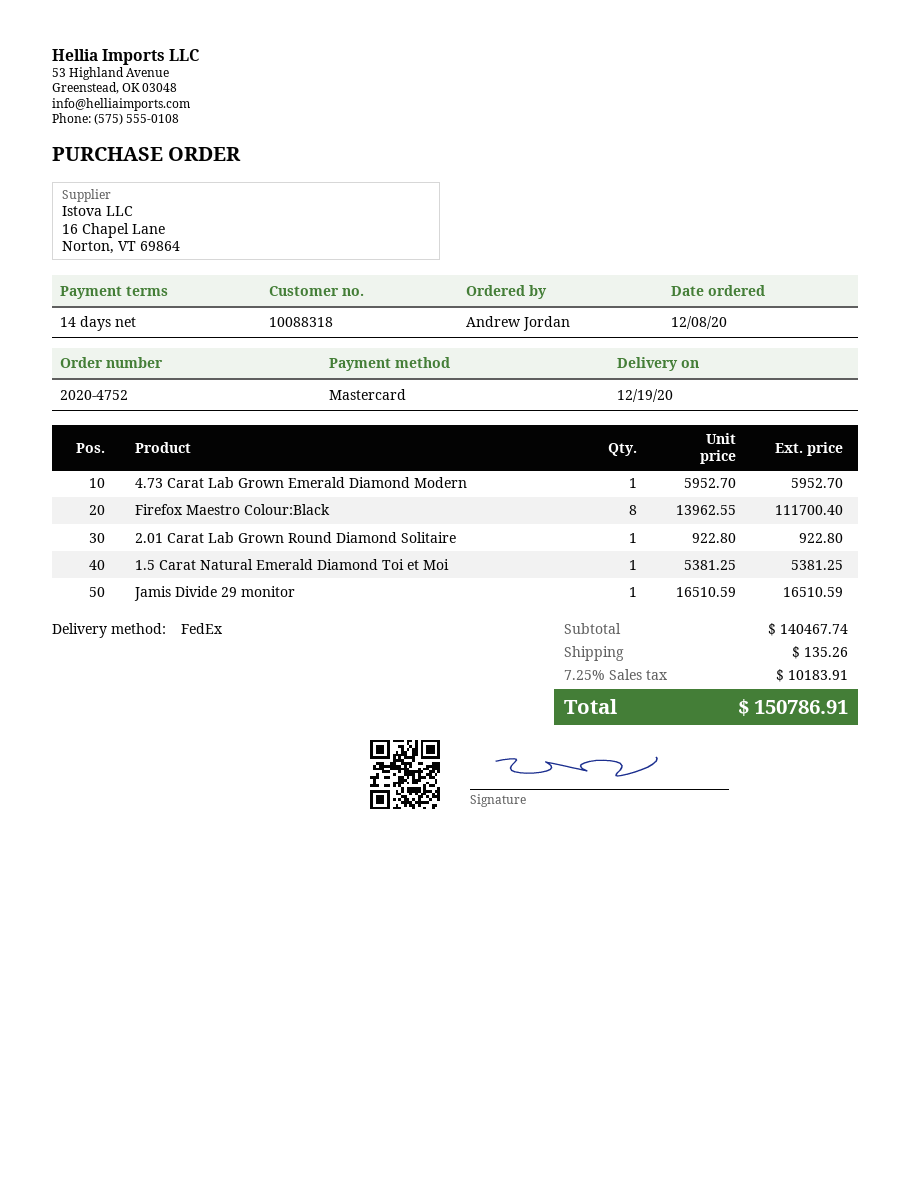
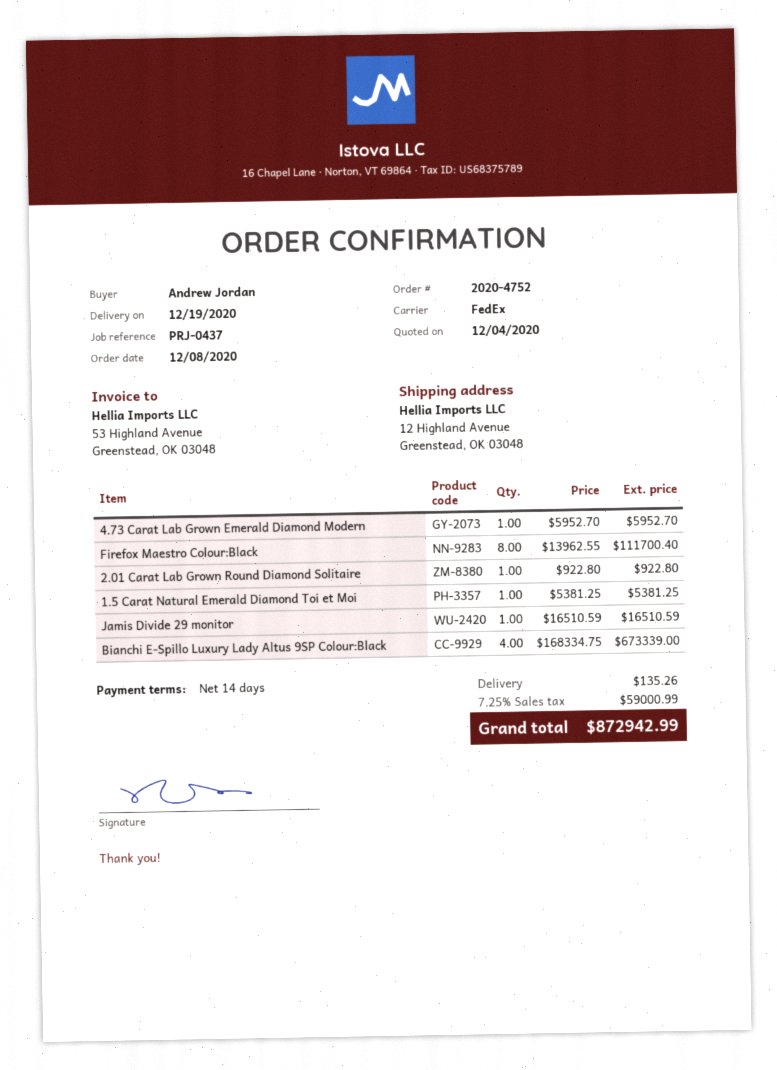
Bianchi E-Spillo Luxury Lady Altus 9SP Colour:Black: none -> 4 x 168334.75 = 673339.00
tax: 7.25% = 10183.91 -> 7.25% = 59000.99
total: 150786.91 -> 872942.99

